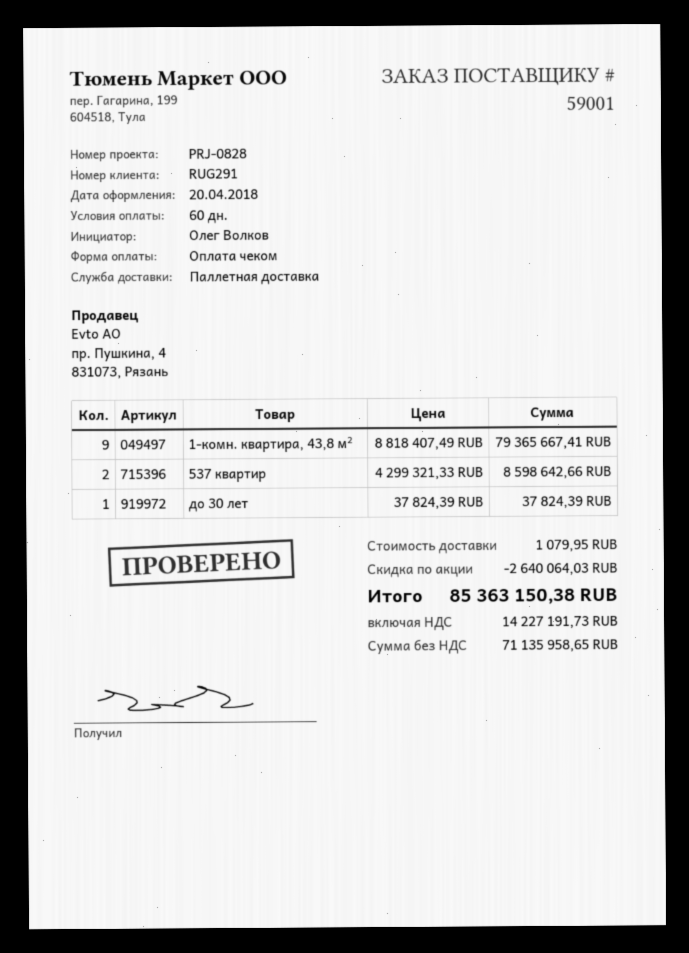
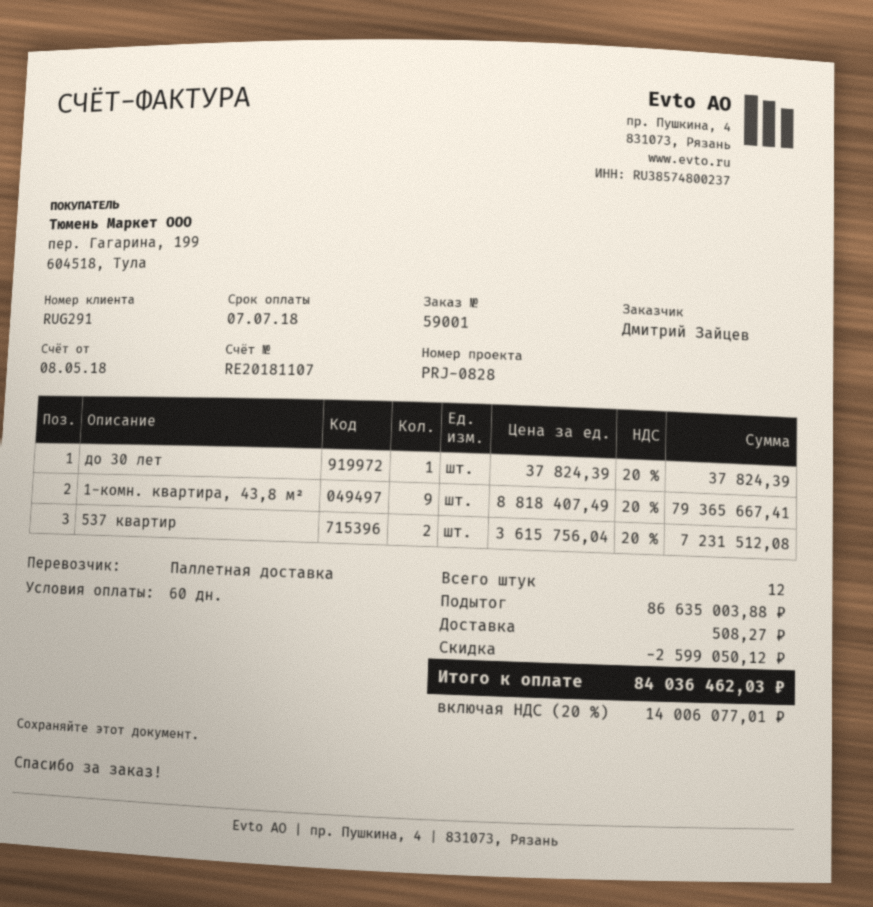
ordered by: Олег Волков -> Дмитрий Зайцев
537 квартир: 2 x 4299321.33 = 8598642.66 -> 2 x 3615756.04 = 7231512.08
discount: 2640064.03 -> 2599050.12
shipping: 1079.95 -> 508.27
tax: 14227191.73 -> 14006077.01
total: 85363150.38 -> 84036462.03

